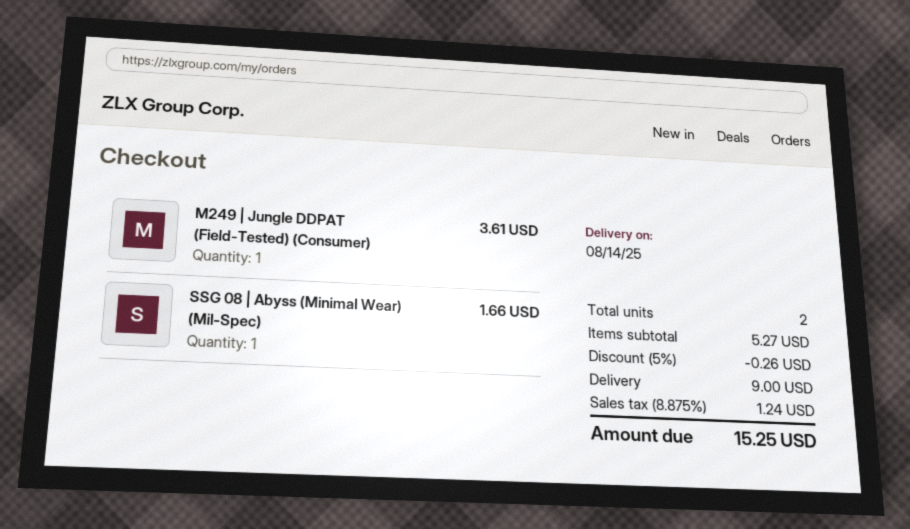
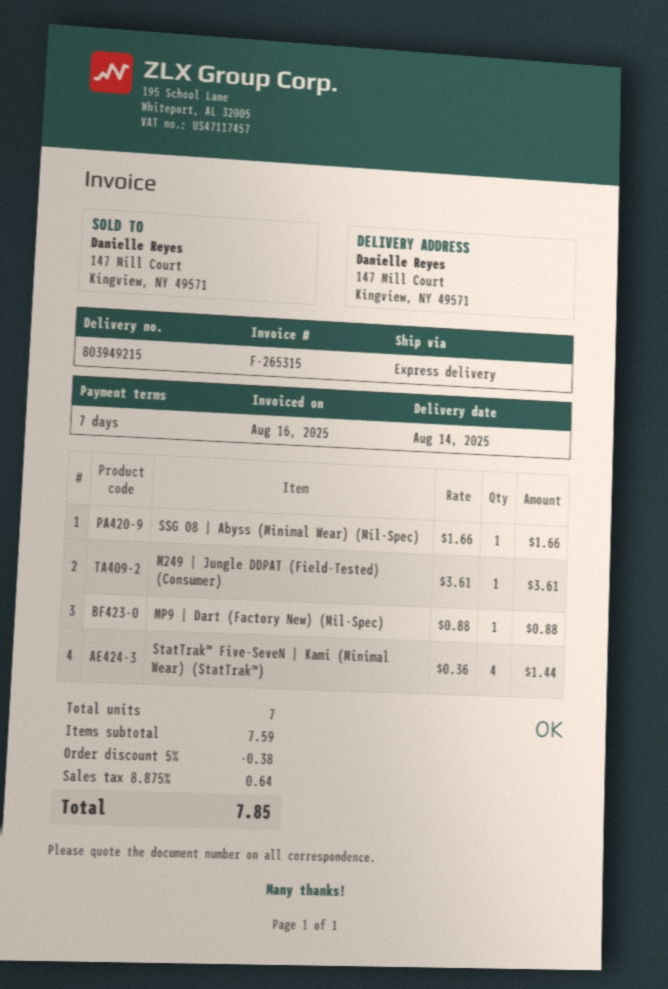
MP9 | Dart (Factory New) (Mil-Spec): none -> 1 for 0.88
StatTrak™ Five-SeveN | Kami (Minimal Wear) (StatTrak™): none -> 4 for 1.44
total quantity: 2 -> 7
subtotal: 5.27 -> 7.59
discount: 5% = 0.26 -> 5% = 0.38
shipping: 9.00 -> none
tax: 8.875% = 1.24 -> 8.875% = 0.64
total: 15.25 -> 7.85

